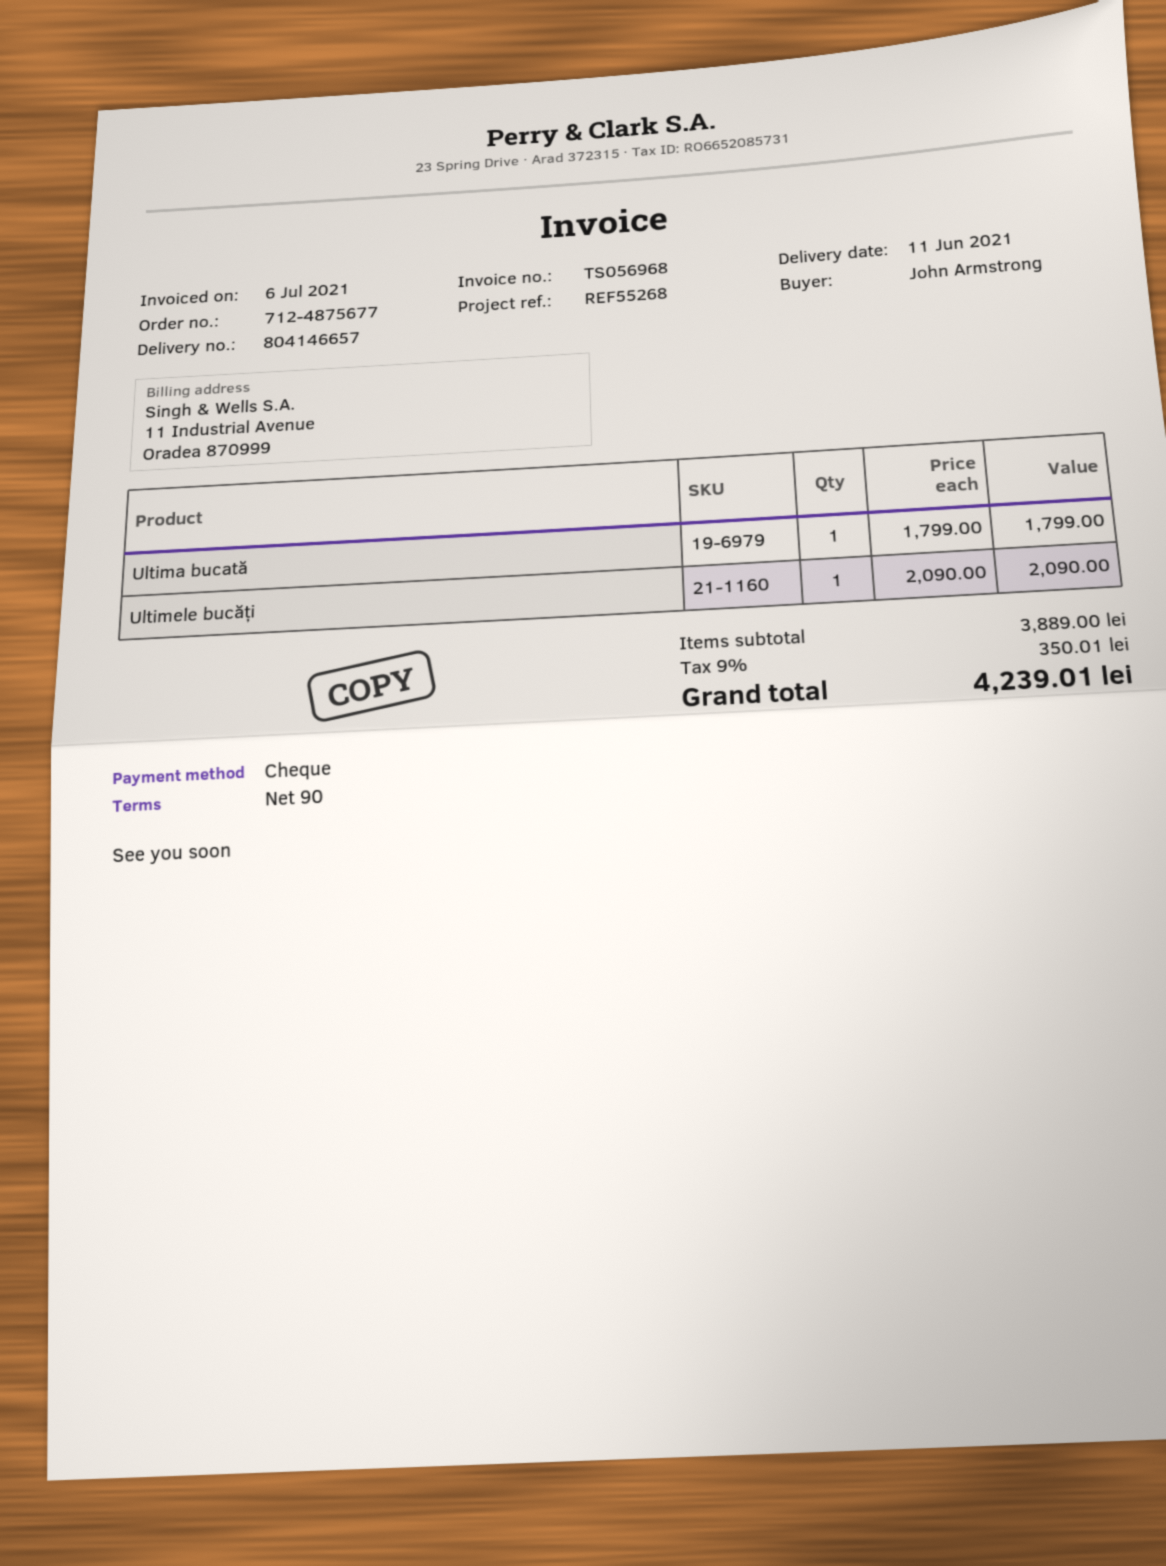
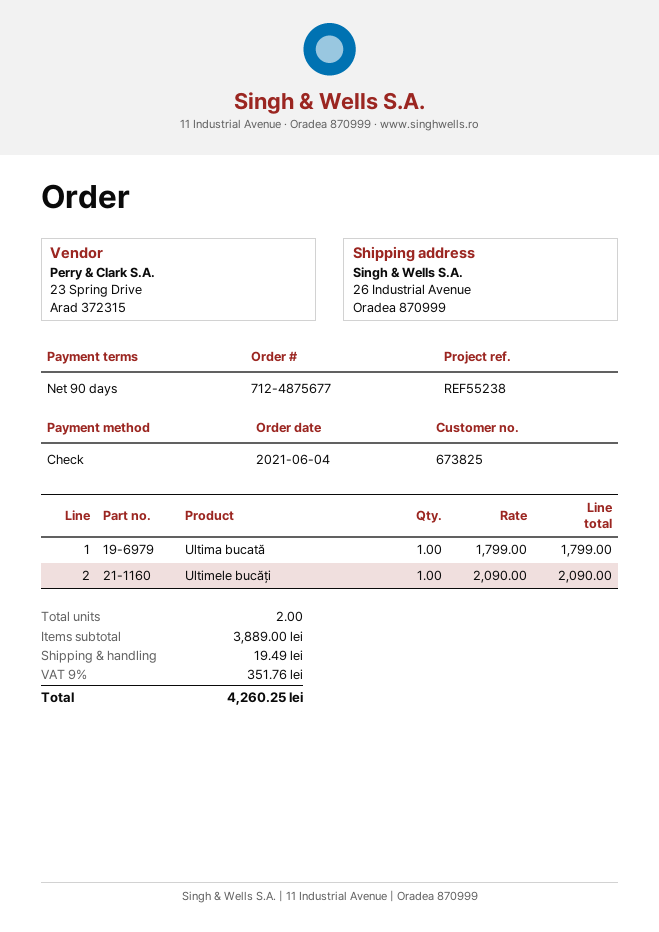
reference: REF55268 -> REF55238
shipping: none -> 19.49
tax: 9% = 350.01 -> 9% = 351.76
total: 4239.01 -> 4260.25

